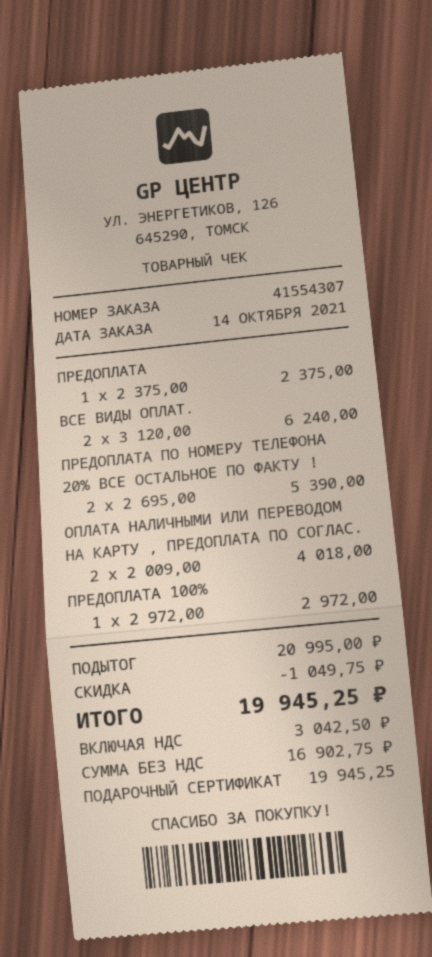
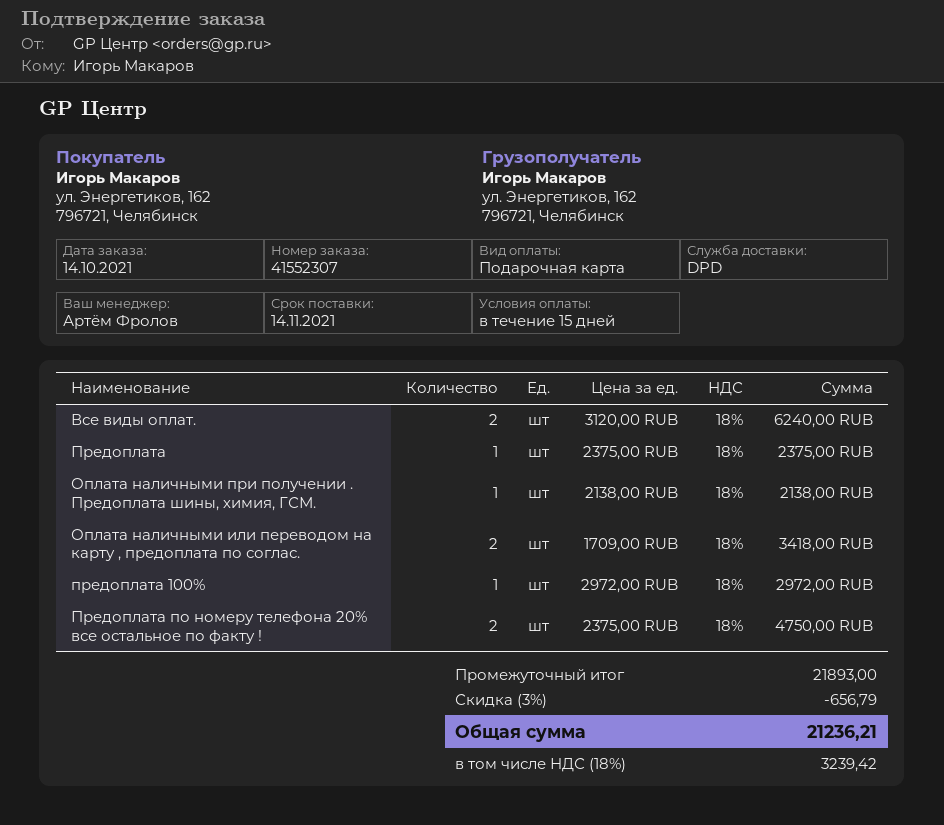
order number: 41554307 -> 41552307
ПРЕДОПЛАТА ПО НОМЕРУ ТЕЛЕФОНА 20% ВСЕ ОСТАЛЬНОЕ ПО ФАКТУ !: 2 x 2695.00 = 5390.00 -> 2 x 2375.00 = 4750.00
ОПЛАТА НАЛИЧНЫМИ ИЛИ ПЕРЕВОДОМ НА КАРТУ , ПРЕДОПЛАТА ПО СОГЛАС.: 2 x 2009.00 = 4018.00 -> 2 x 1709.00 = 3418.00
Оплата наличными при получении . Предоплата шины, химия, ГСМ.: none -> 1 x 2138.00 = 2138.00
subtotal: 20995.00 -> 21893.00
discount: 1049.75 -> 656.79
tax: 3042.50 -> 3239.42
total: 19945.25 -> 21236.21

